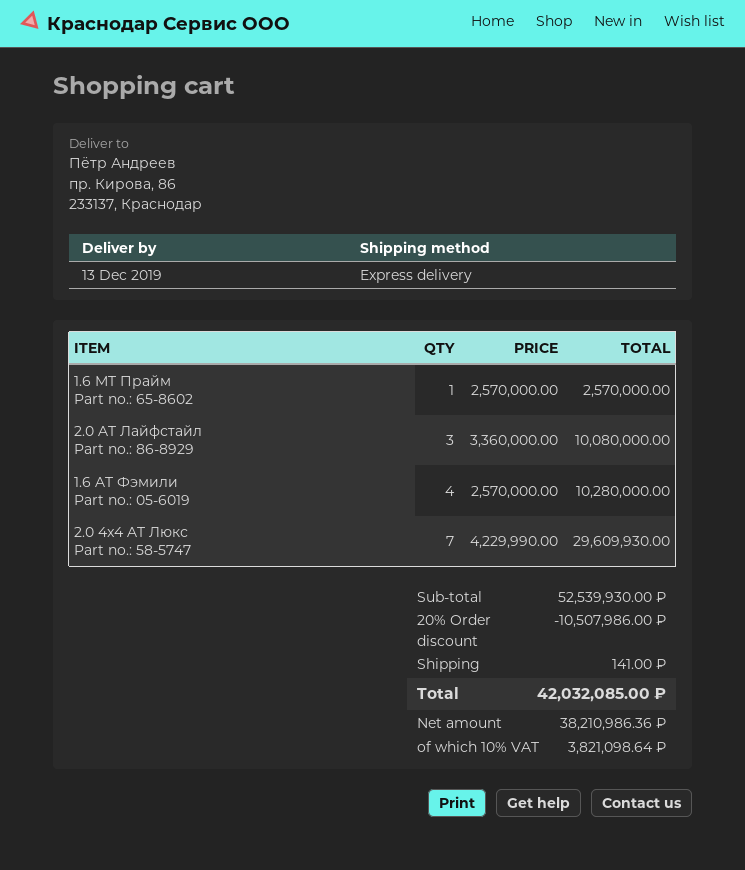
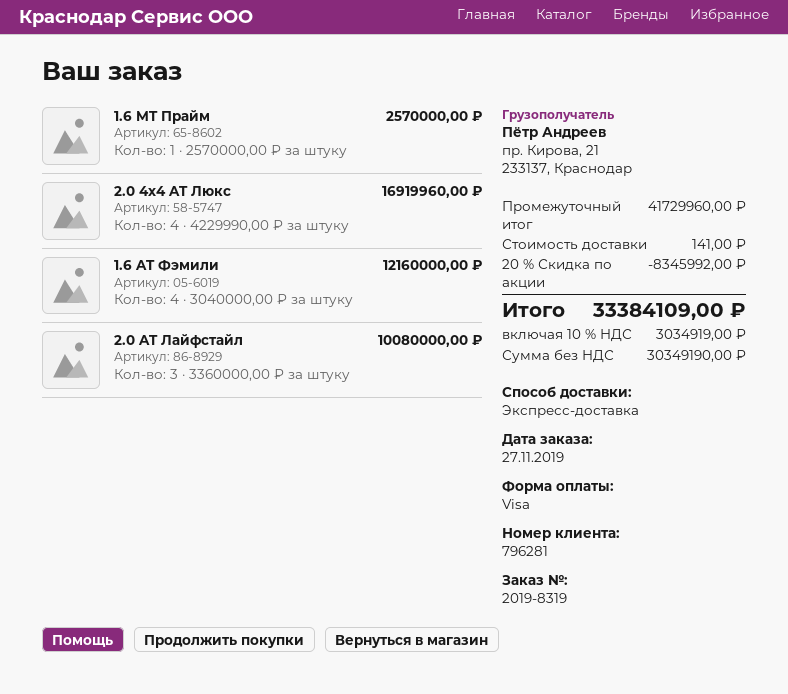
ship to: пр. Кирова, 86, 233137, Краснодар -> пр. Кирова, 21, 233137, Краснодар
1.6 AT Фэмили: 4 x 2570000.00 = 10280000.00 -> 4 x 3040000.00 = 12160000.00
2.0 4x4 AT Люкс: 7 x 4229990.00 = 29609930.00 -> 4 x 4229990.00 = 16919960.00
subtotal: 52539930.00 -> 41729960.00
discount: 20% = 10507986.00 -> 20% = 8345992.00
net: 38210986.36 -> 30349190.00
tax: 10% = 3821098.64 -> 10% = 3034919.00
total: 42032085.00 -> 33384109.00

